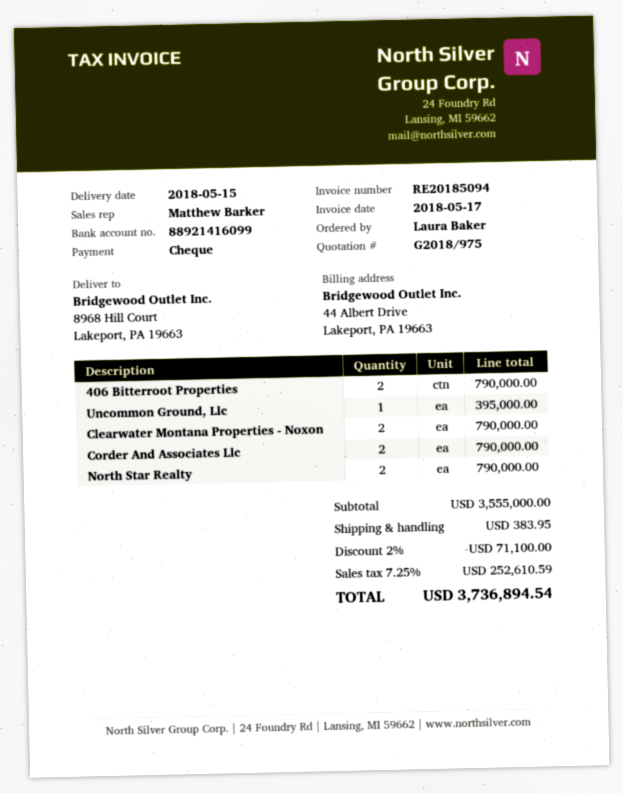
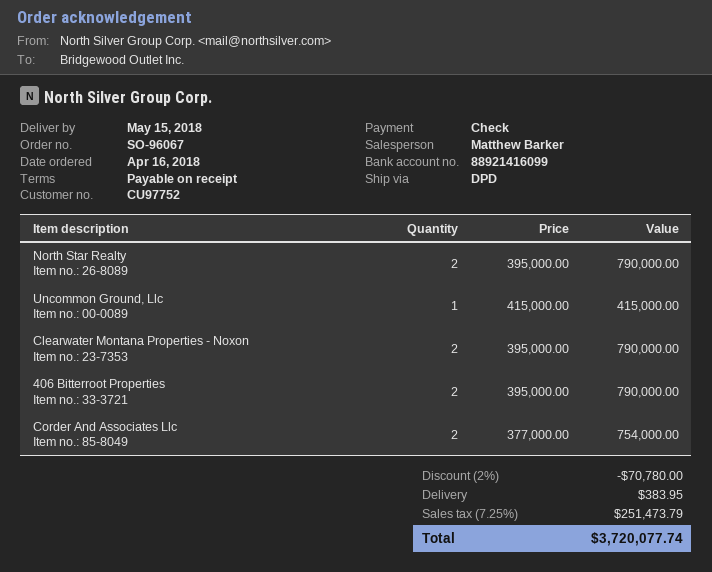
Uncommon Ground, Llc: 1 for 395000.00 -> 1 for 415000.00
Corder And Associates Llc: 2 for 790000.00 -> 2 for 754000.00
discount: 2% = 71100.00 -> 2% = 70780.00
tax: 7.25% = 252610.59 -> 7.25% = 251473.79
total: 3736894.54 -> 3720077.74

